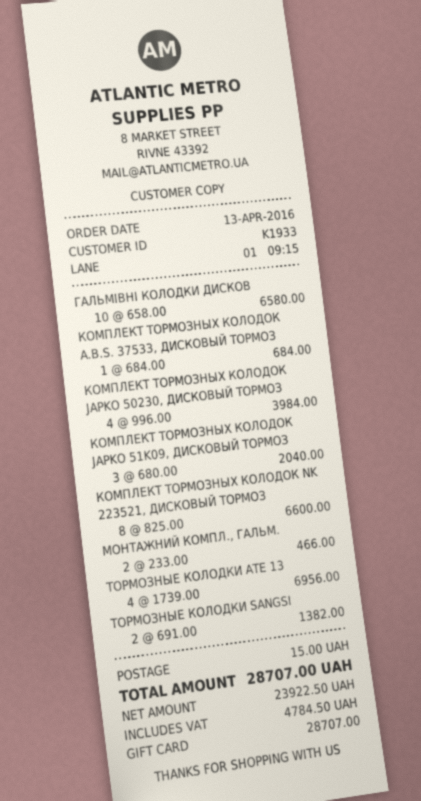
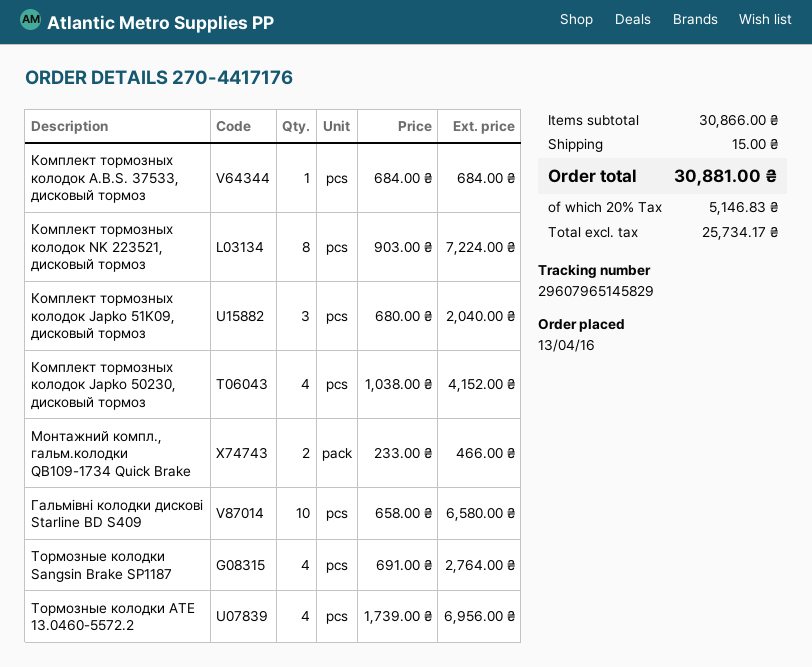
КОМПЛЕКТ ТОРМОЗНЫХ КОЛОДОК JAPKO 50230, ДИСКОВЫЙ ТОРМОЗ: 4 x 996.00 = 3984.00 -> 4 x 1038.00 = 4152.00
КОМПЛЕКТ ТОРМОЗНЫХ КОЛОДОК NK 223521, ДИСКОВЫЙ ТОРМОЗ: 8 x 825.00 = 6600.00 -> 8 x 903.00 = 7224.00
ТОРМОЗНЫЕ КОЛОДКИ SANGSI: 2 x 691.00 = 1382.00 -> 4 x 691.00 = 2764.00
net: 23922.50 -> 25734.17
tax: 4784.50 -> 5146.83
total: 28707.00 -> 30881.00

